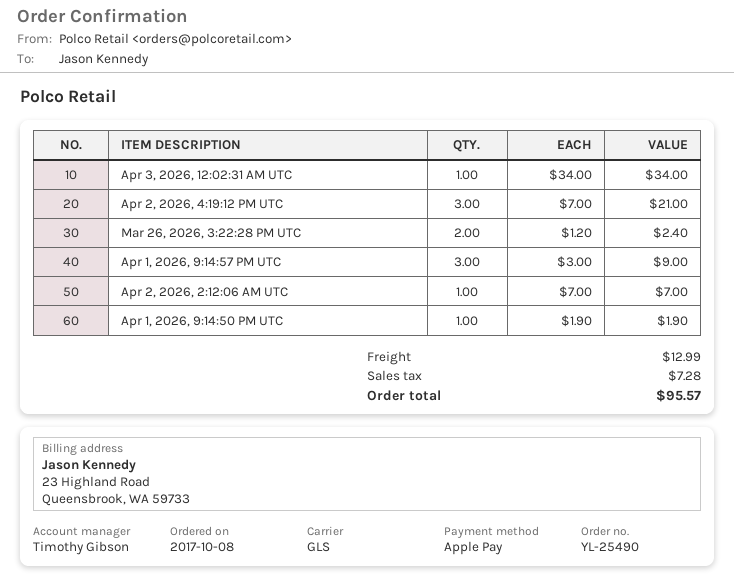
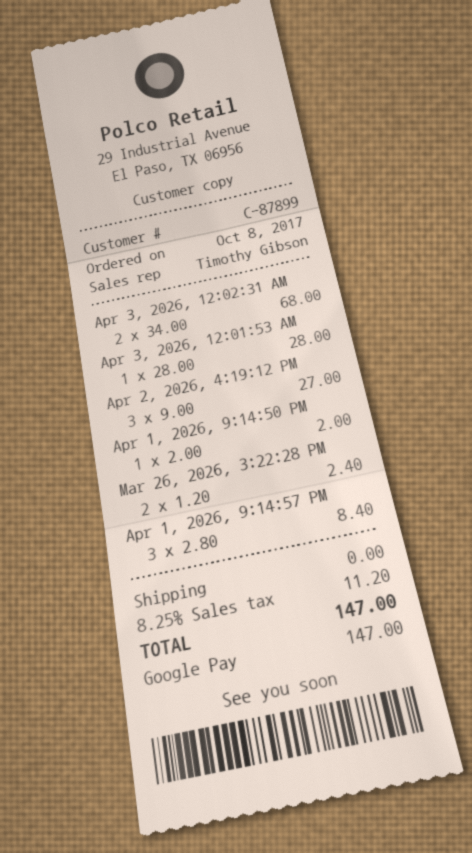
payment method: Apple Pay -> Google Pay
Apr 3, 2026, 12:02:31 AM UTC: 1 x 34.00 = 34.00 -> 2 x 34.00 = 68.00
Apr 2, 2026, 4:19:12 PM UTC: 3 x 7.00 = 21.00 -> 3 x 9.00 = 27.00
Apr 1, 2026, 9:14:57 PM UTC: 3 x 3.00 = 9.00 -> 3 x 2.80 = 8.40
Apr 2, 2026, 2:12:06 AM UTC: 1 x 7.00 = 7.00 -> none
Apr 1, 2026, 9:14:50 PM UTC: 1 x 1.90 = 1.90 -> 1 x 2.00 = 2.00
Apr 3, 2026, 12:01:53 AM: none -> 1 x 28.00 = 28.00
shipping: 12.99 -> 0.00
tax: 7.28 -> 11.20
total: 95.57 -> 147.00

